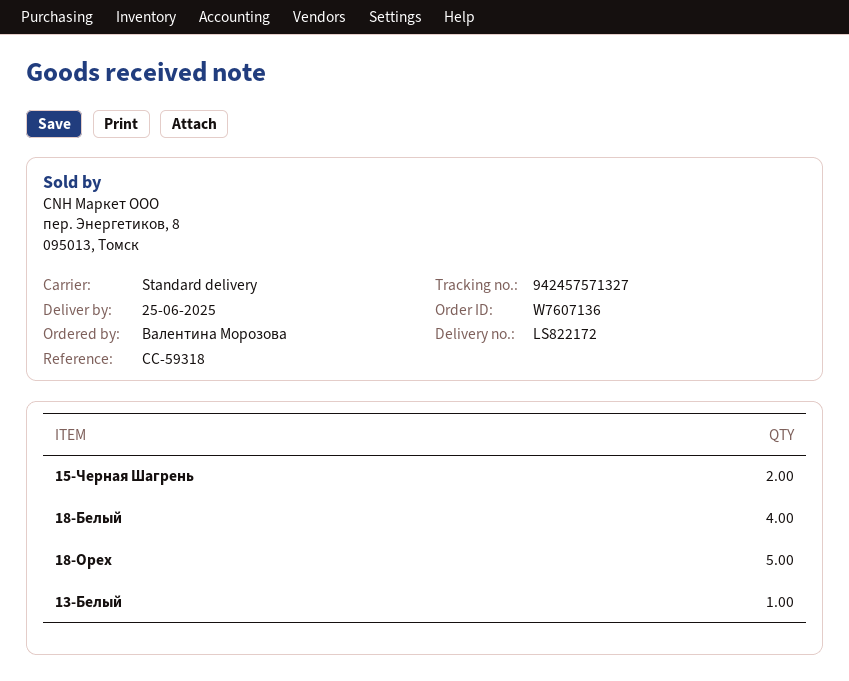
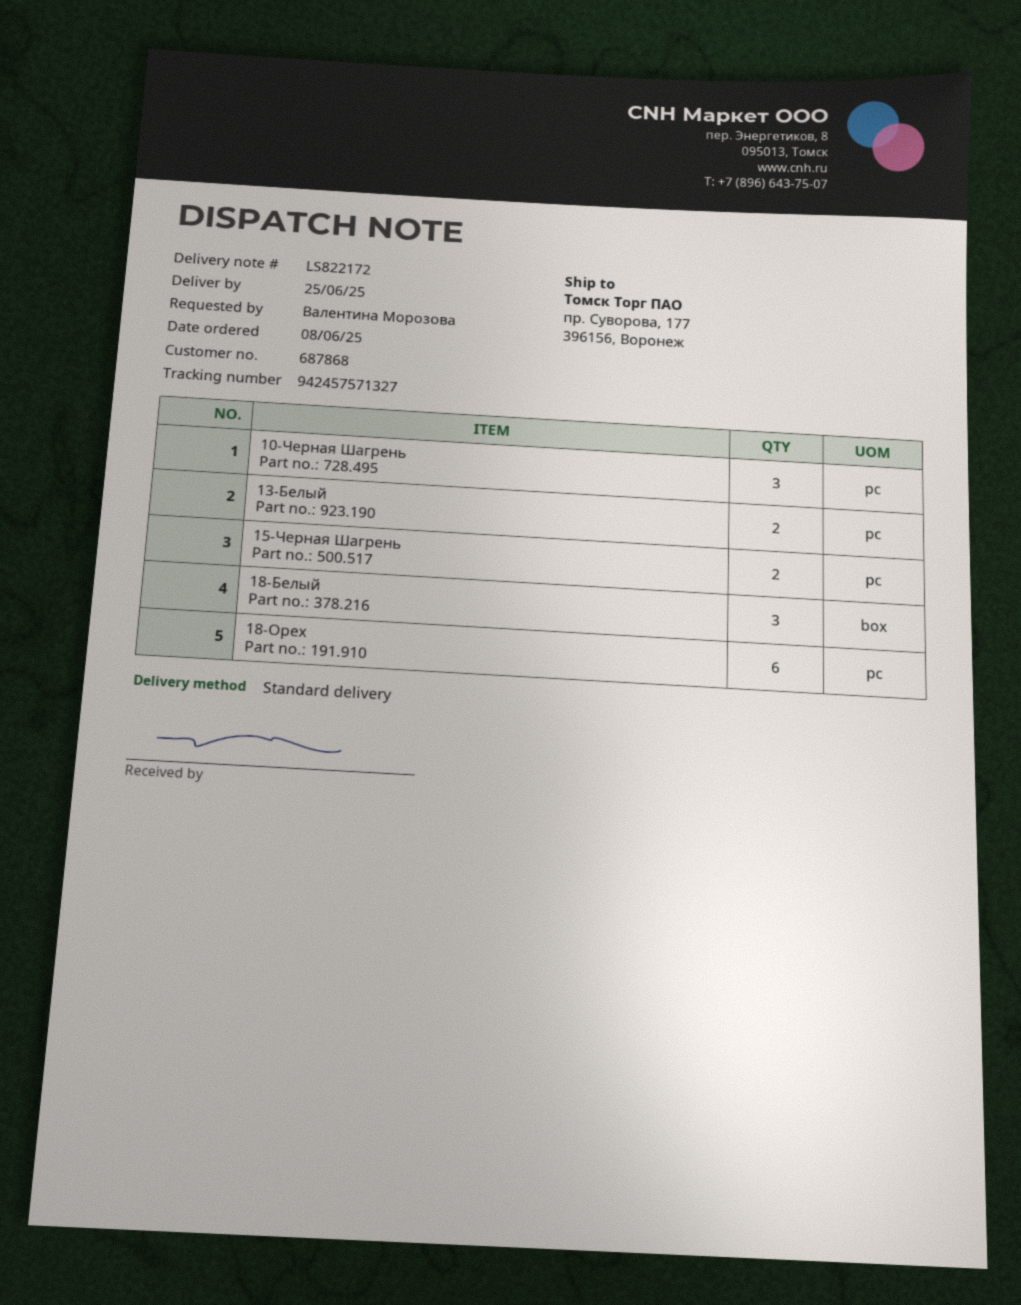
18-Белый: 4 -> 3
18-Орех: 5 -> 6
13-Белый: 1 -> 2
10-Черная Шагрень: none -> 3

